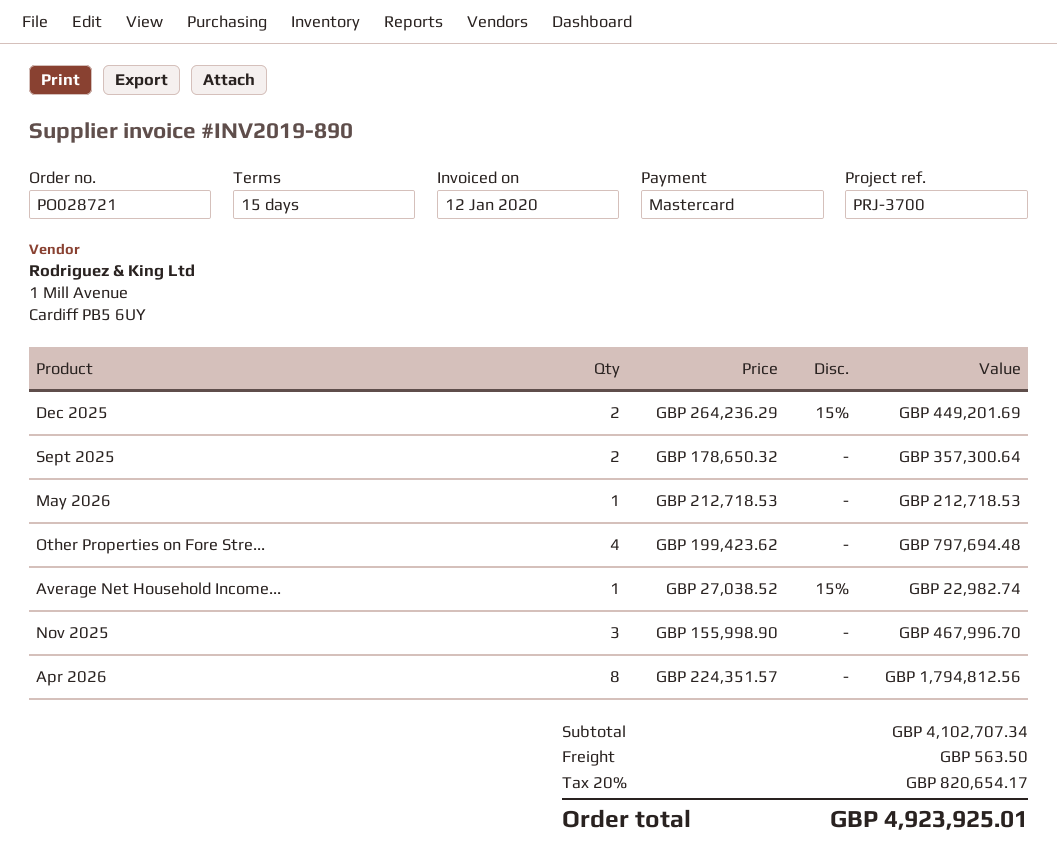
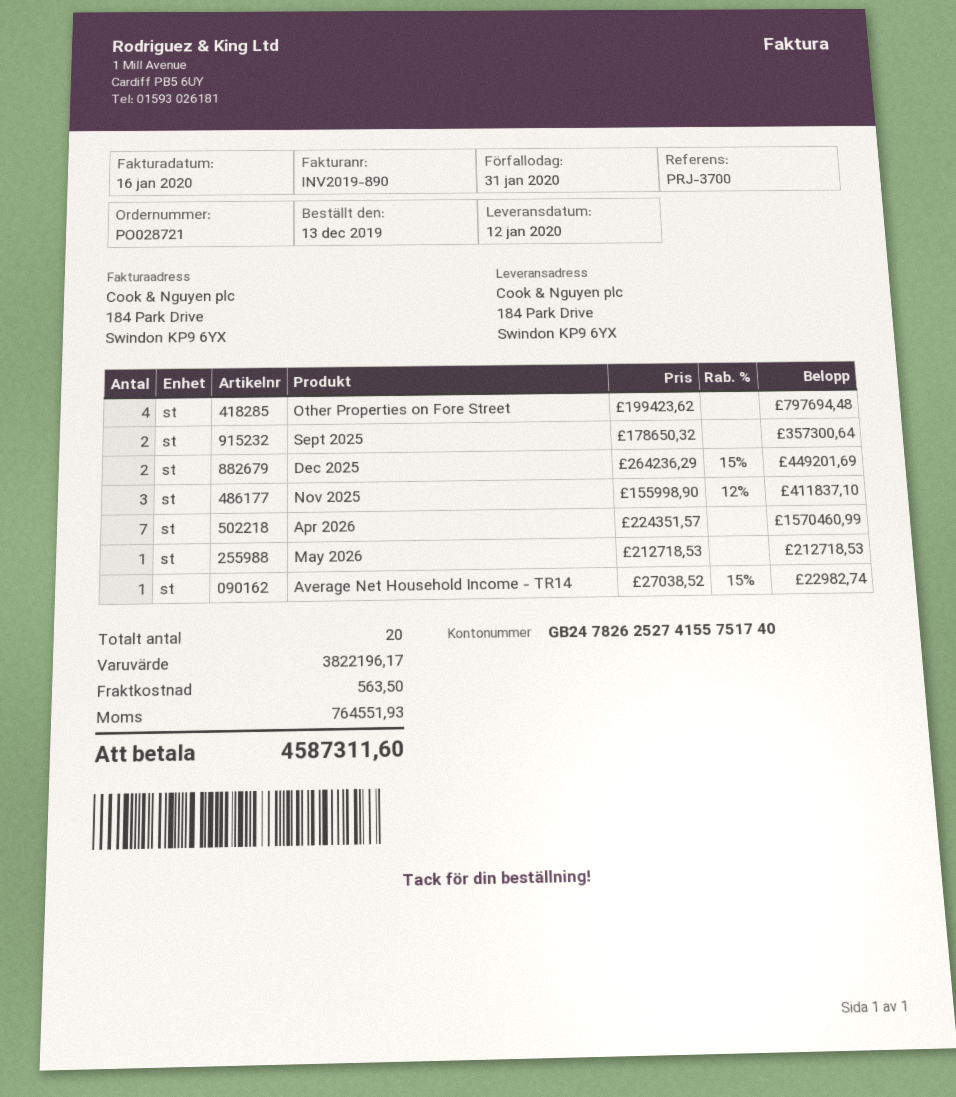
invoice date: 2020-01-12 -> 2020-01-16
Nov 2025: 3 x 155998.90 = 467996.70 -> 3 x 155998.90 - 12% = 411837.10
Apr 2026: 8 x 224351.57 = 1794812.56 -> 7 x 224351.57 = 1570460.99
subtotal: 4102707.34 -> 3822196.17
tax: 820654.17 -> 764551.93
total: 4923925.01 -> 4587311.60

